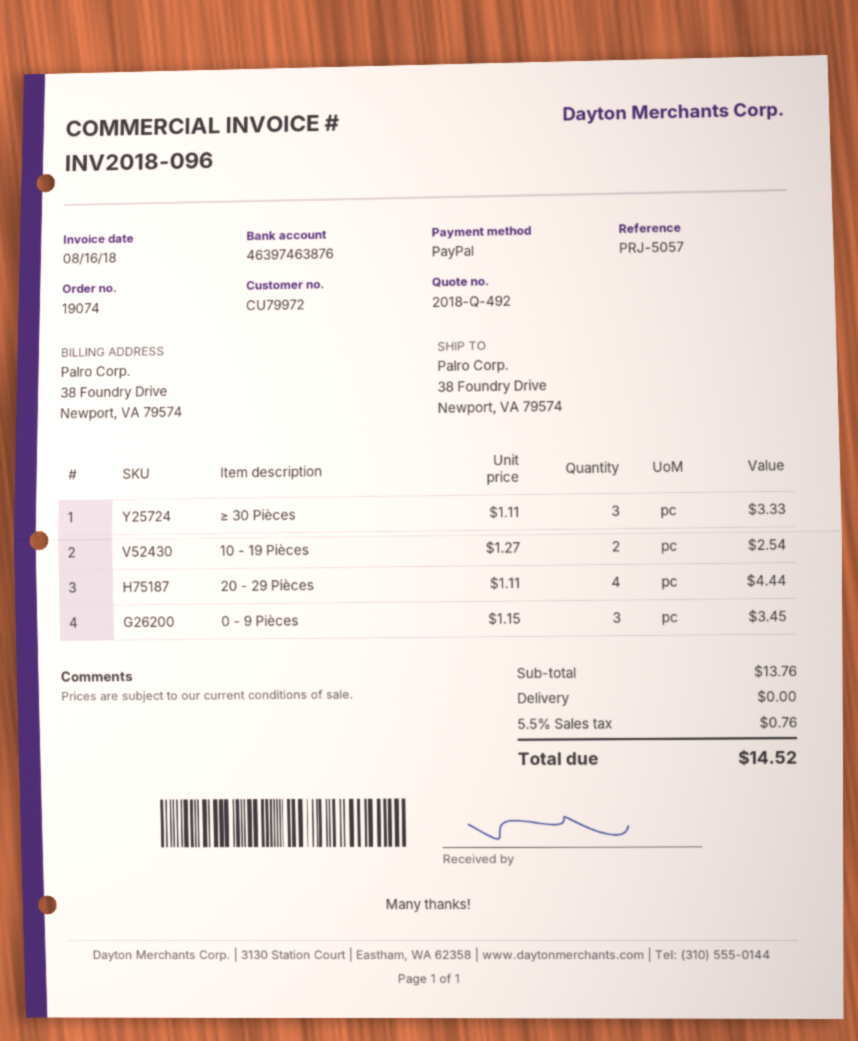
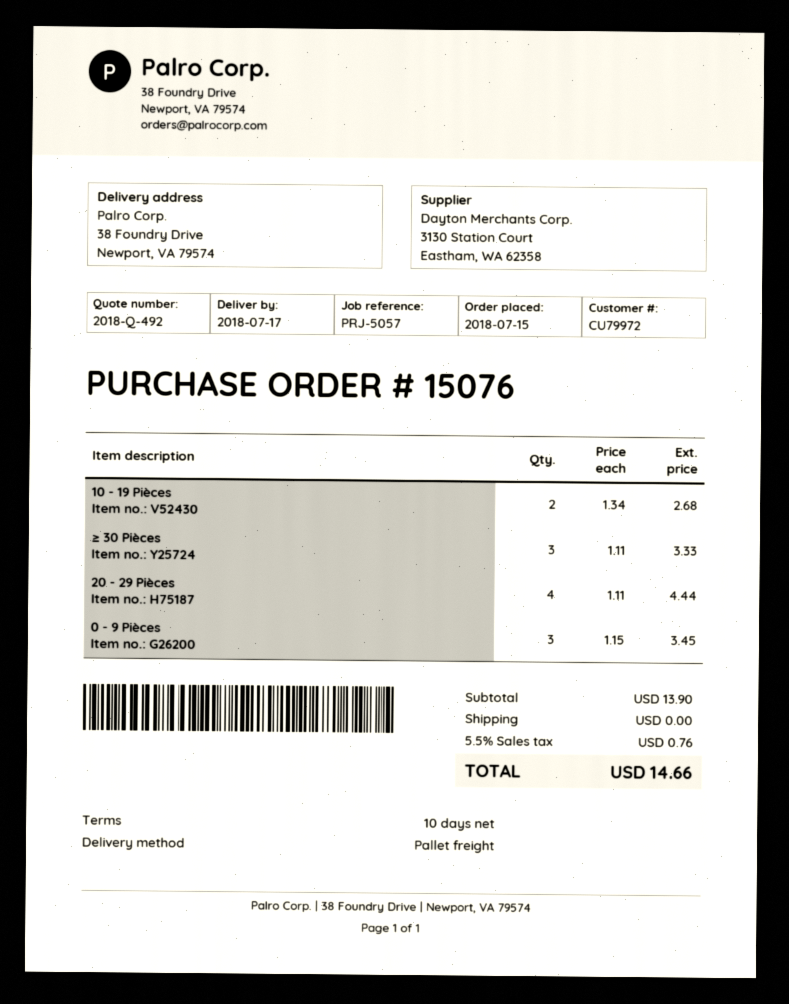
order number: 19074 -> 15076
10 - 19 Pièces: 2 x 1.27 = 2.54 -> 2 x 1.34 = 2.68
subtotal: 13.76 -> 13.90
total: 14.52 -> 14.66

